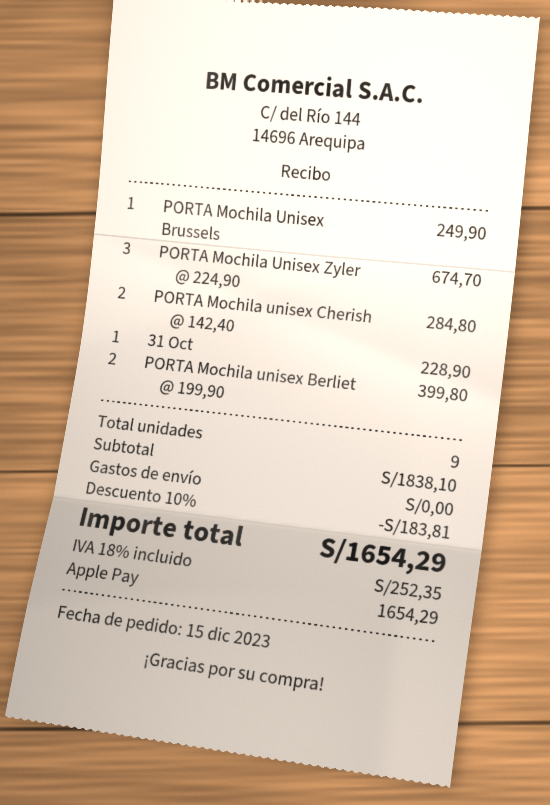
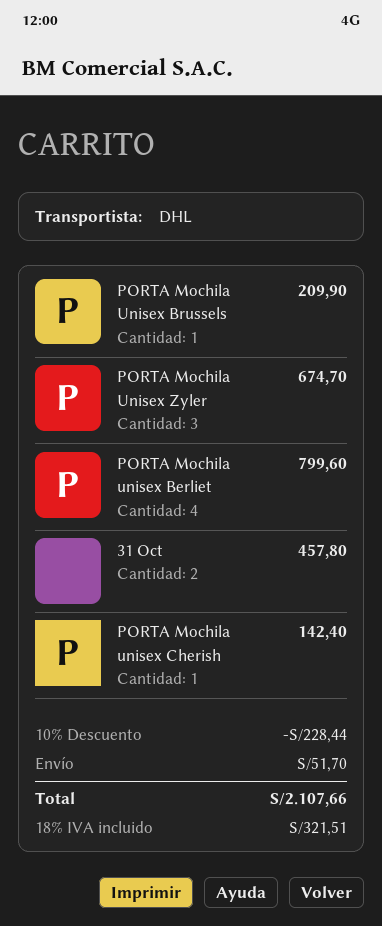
PORTA Mochila Unisex Brussels: 1 for 249.90 -> 1 for 209.90
PORTA Mochila unisex Cherish: 2 for 284.80 -> 1 for 142.40
31 Oct: 1 for 228.90 -> 2 for 457.80
PORTA Mochila unisex Berliet: 2 for 399.80 -> 4 for 799.60
discount: 10% = 183.81 -> 10% = 228.44
shipping: 0.00 -> 51.70
tax: 18% = 252.35 -> 18% = 321.51
total: 1654.29 -> 2107.66

